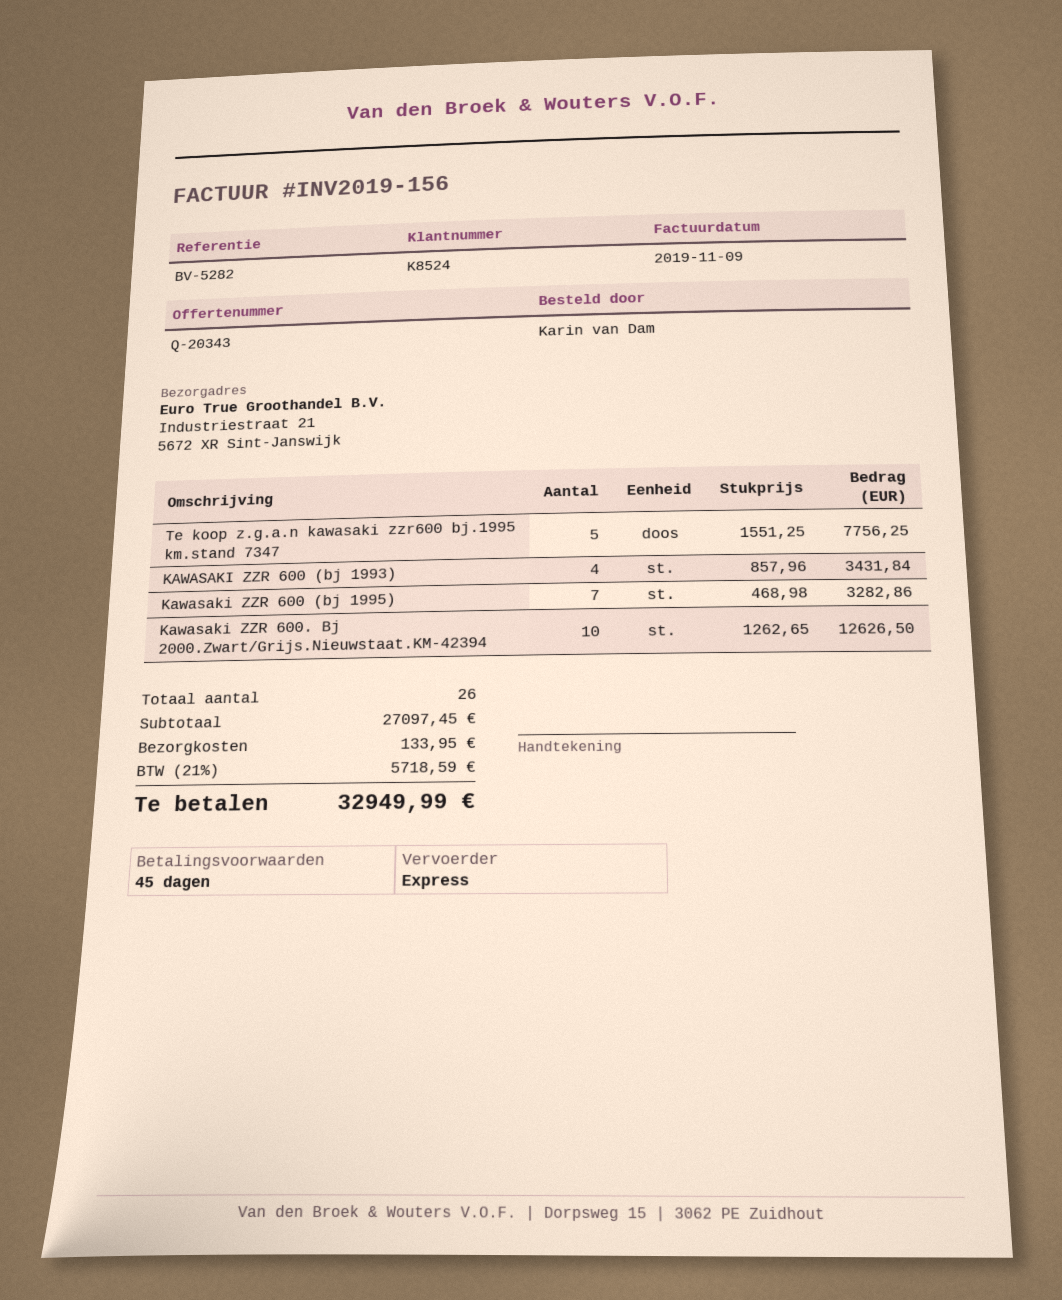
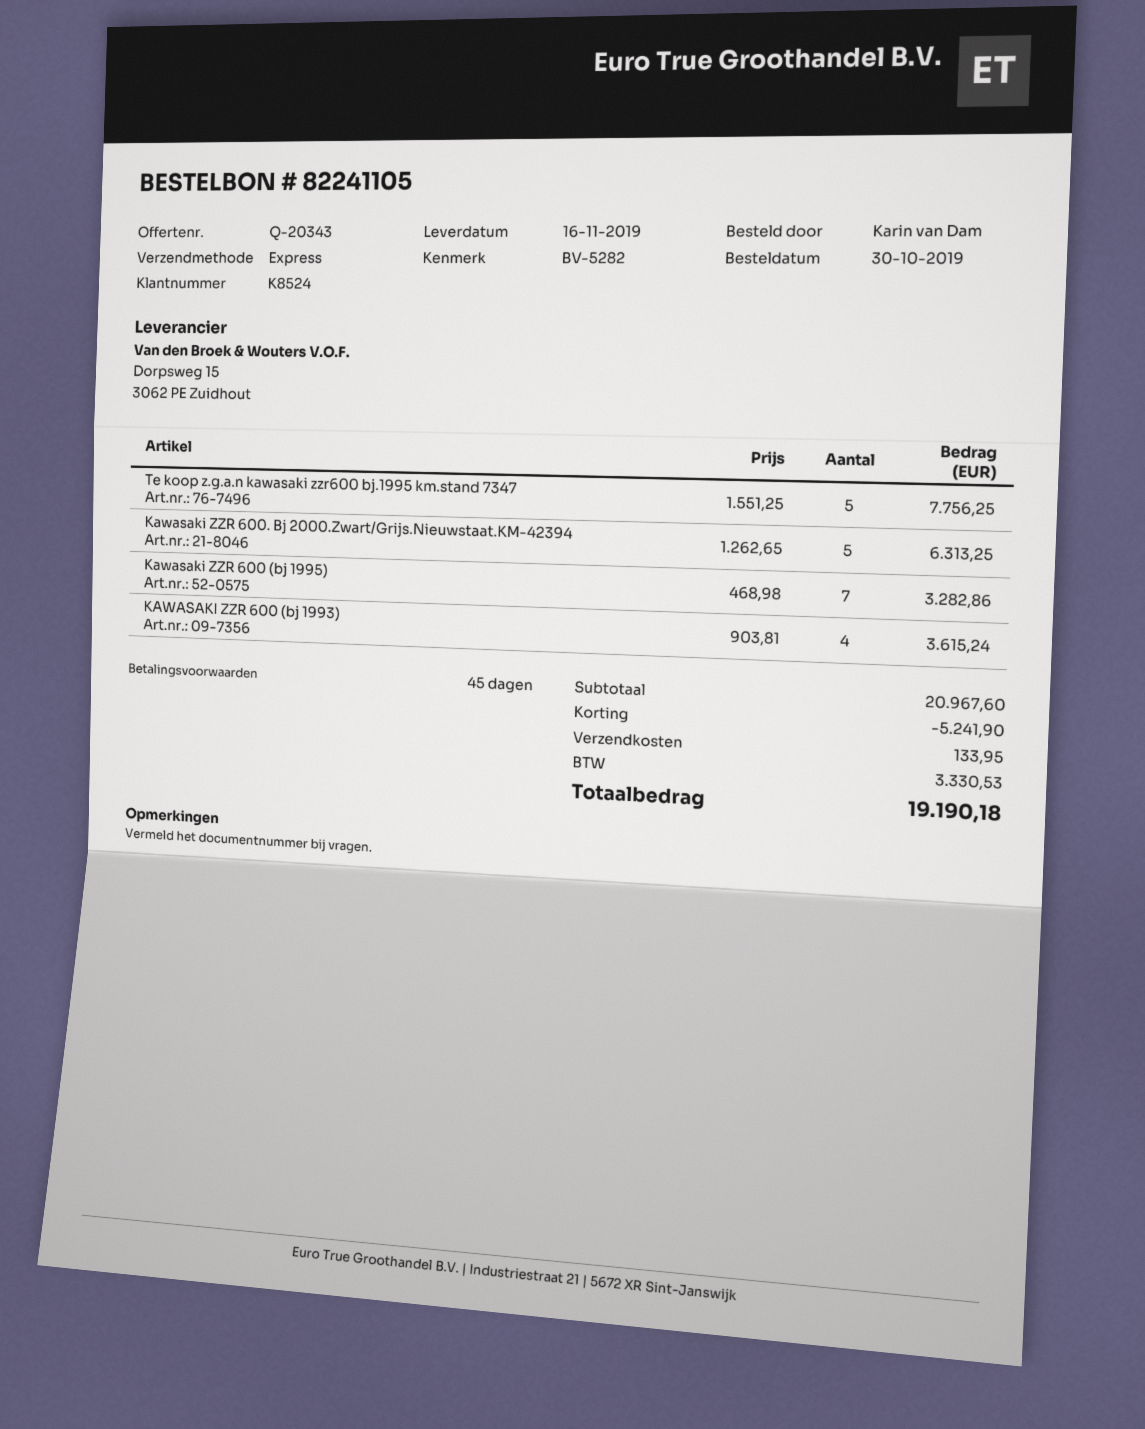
KAWASAKI ZZR 600 (bj 1993): 4 x 857.96 = 3431.84 -> 4 x 903.81 = 3615.24
Kawasaki ZZR 600. Bj 2000.Zwart/Grijs.Nieuwstaat.KM-42394: 10 x 1262.65 = 12626.50 -> 5 x 1262.65 = 6313.25
subtotal: 27097.45 -> 20967.60
discount: none -> 5241.90
tax: 5718.59 -> 3330.53
total: 32949.99 -> 19190.18

